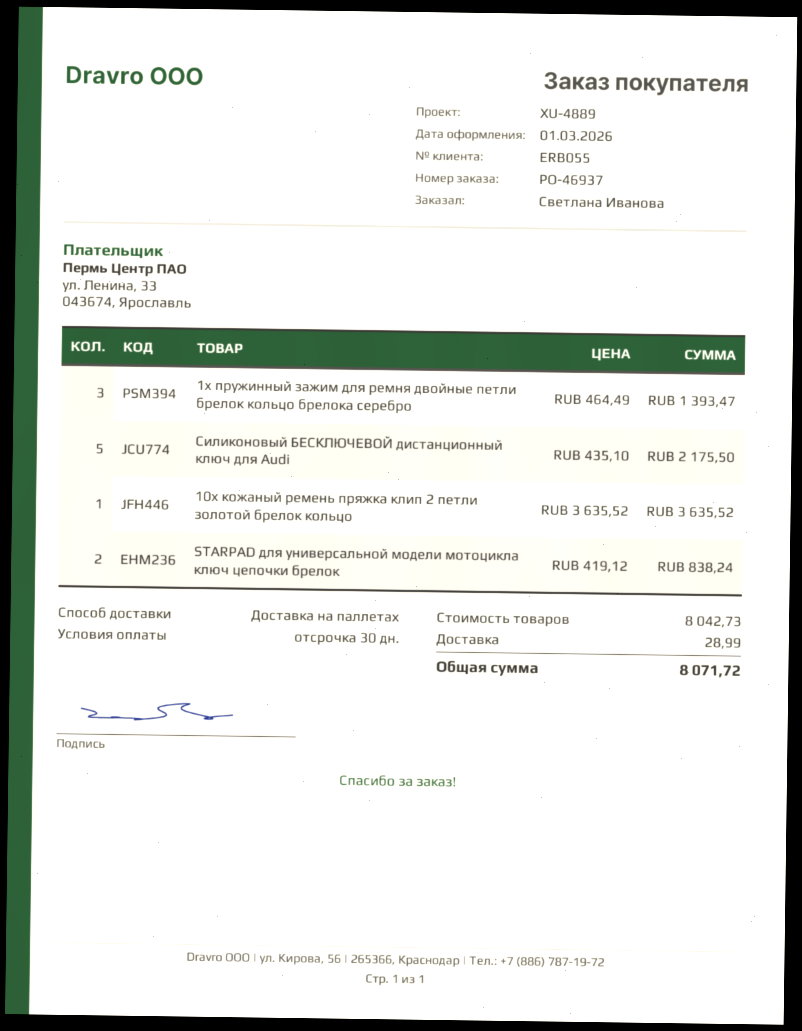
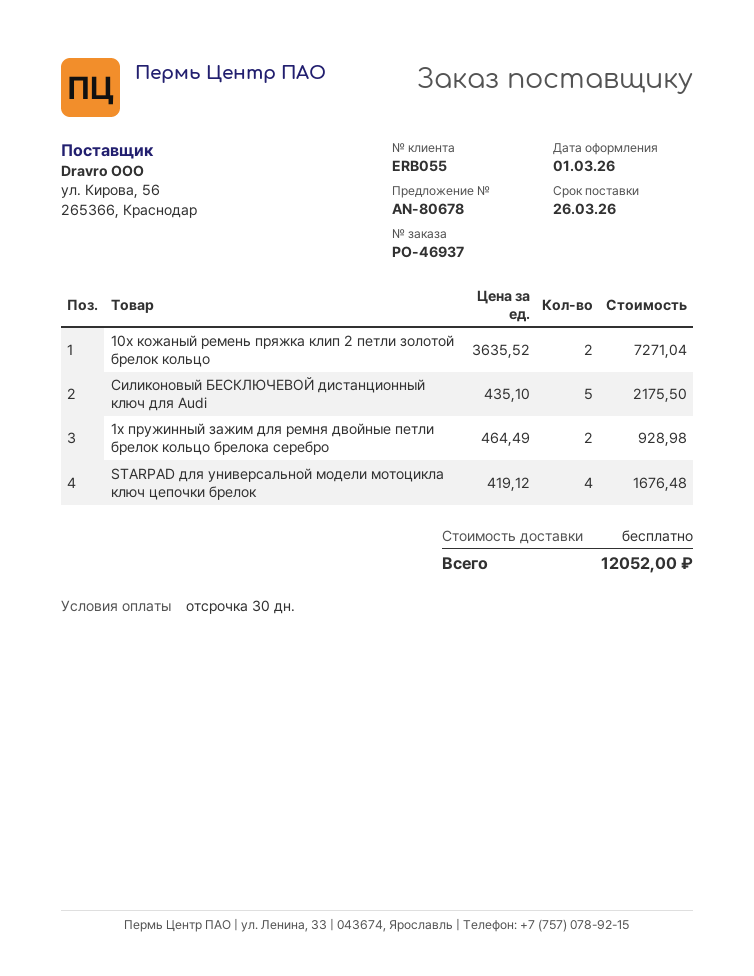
1x пружинный зажим для ремня двойные петли брелок кольцо брелока серебро: 3 x 464.49 = 1393.47 -> 2 x 464.49 = 928.98
10x кожаный ремень пряжка клип 2 петли золотой брелок кольцо: 1 x 3635.52 = 3635.52 -> 2 x 3635.52 = 7271.04
STARPAD для универсальной модели мотоцикла ключ цепочки брелок: 2 x 419.12 = 838.24 -> 4 x 419.12 = 1676.48
shipping: 28.99 -> 0.00
total: 8071.72 -> 12052.00

